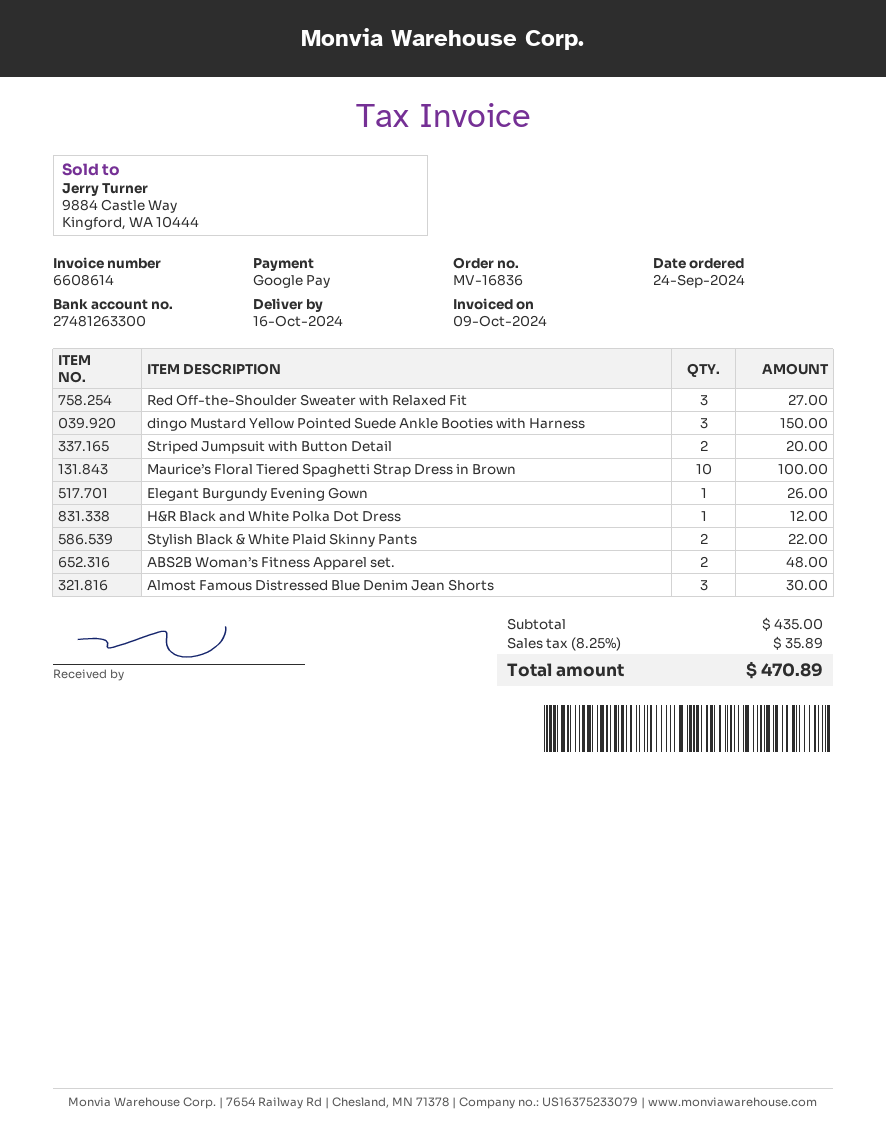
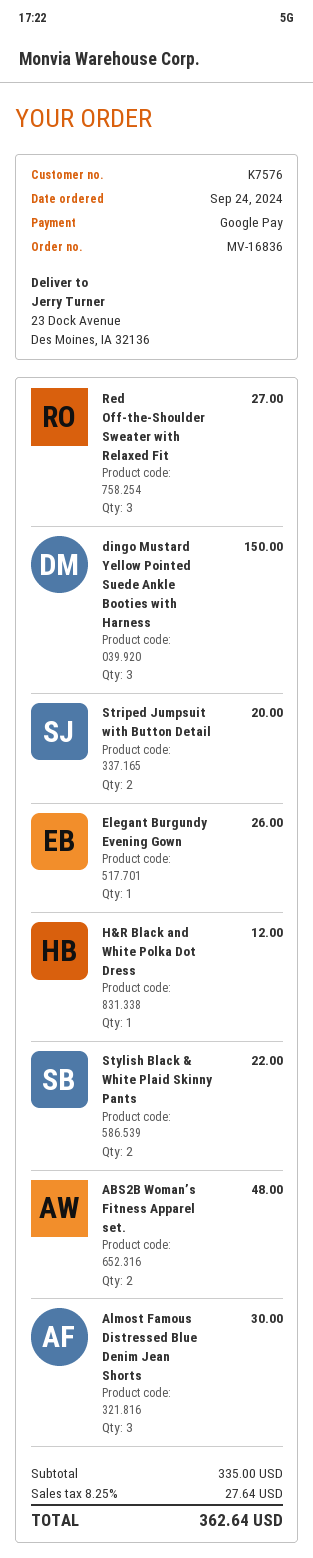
Maurice’s Floral Tiered Spaghetti Strap Dress in Brown: 10 for 100.00 -> none
subtotal: 435.00 -> 335.00
tax: 8.25% = 35.89 -> 8.25% = 27.64
total: 470.89 -> 362.64

